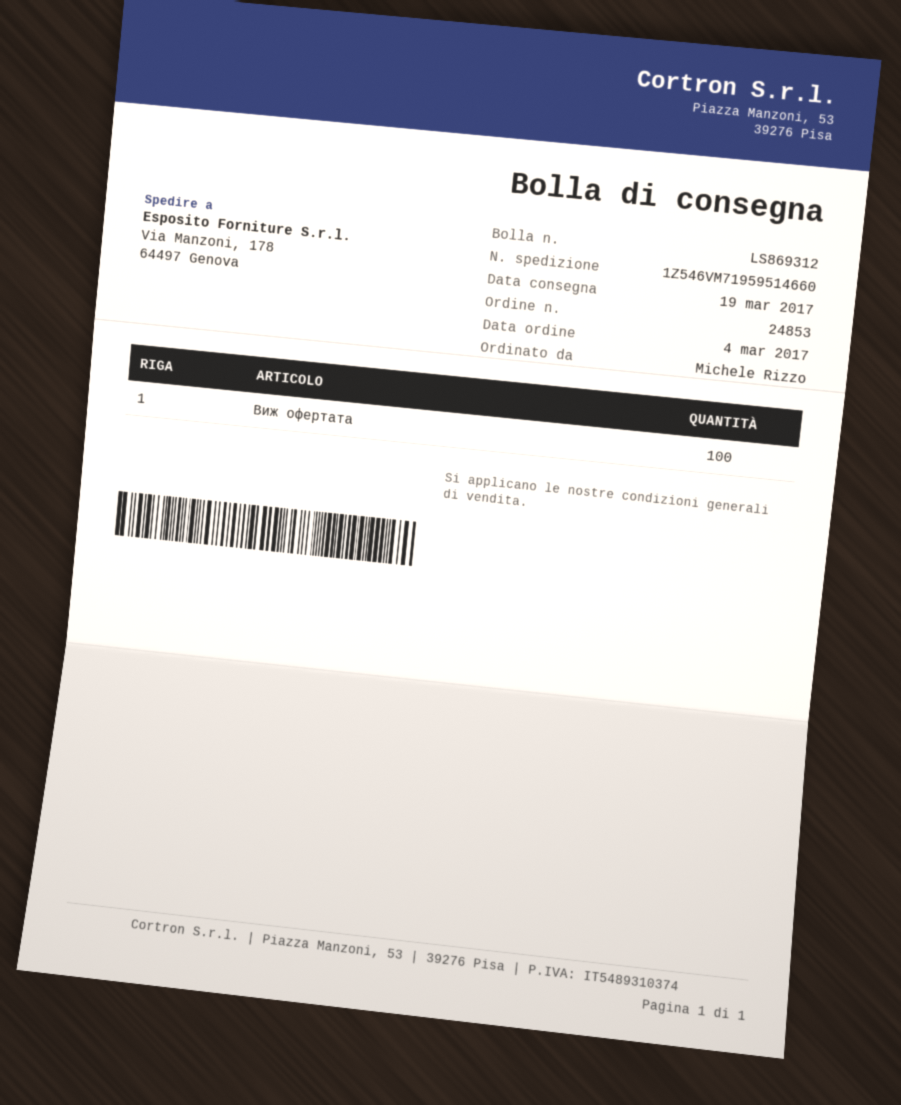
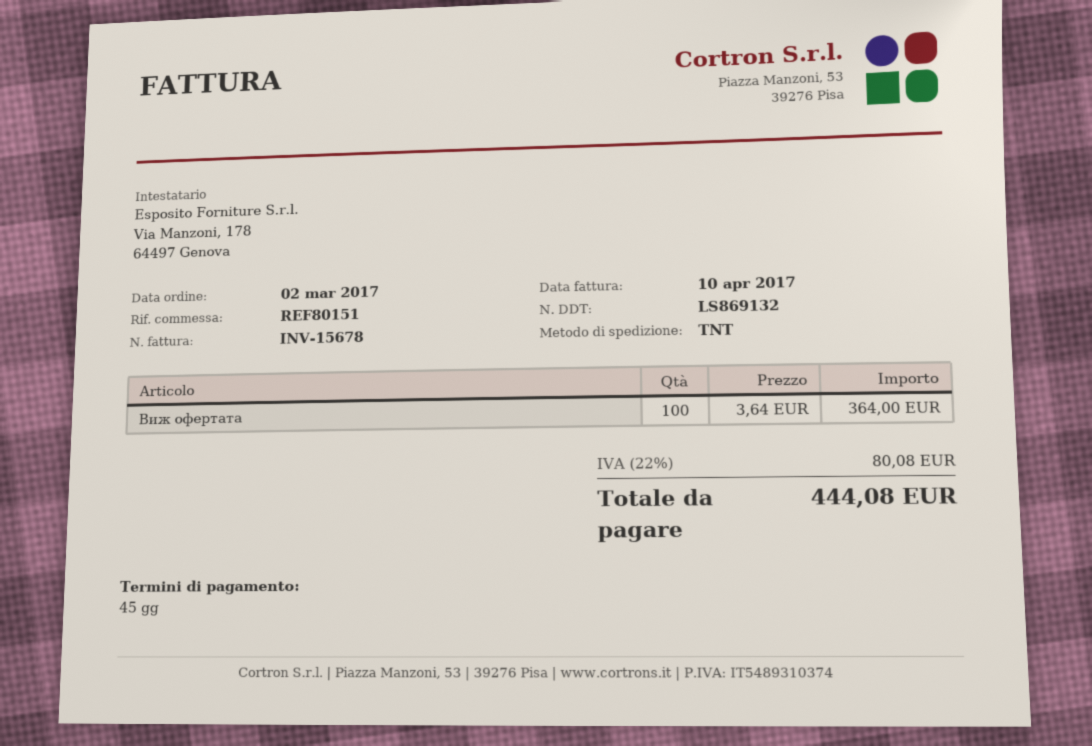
order date: 2017-03-04 -> 2017-03-02
delivery note number: LS869312 -> LS869132

